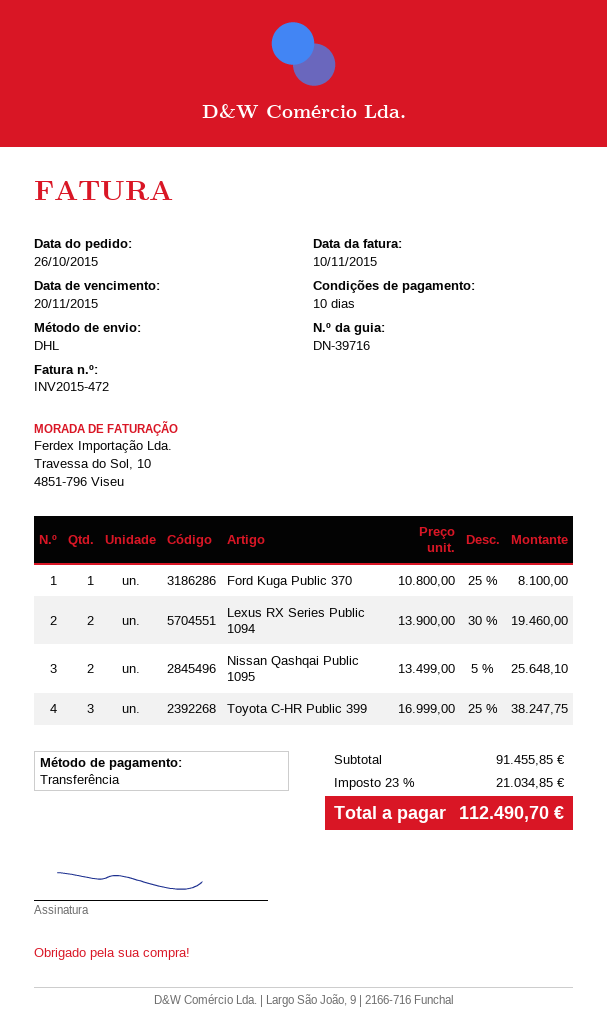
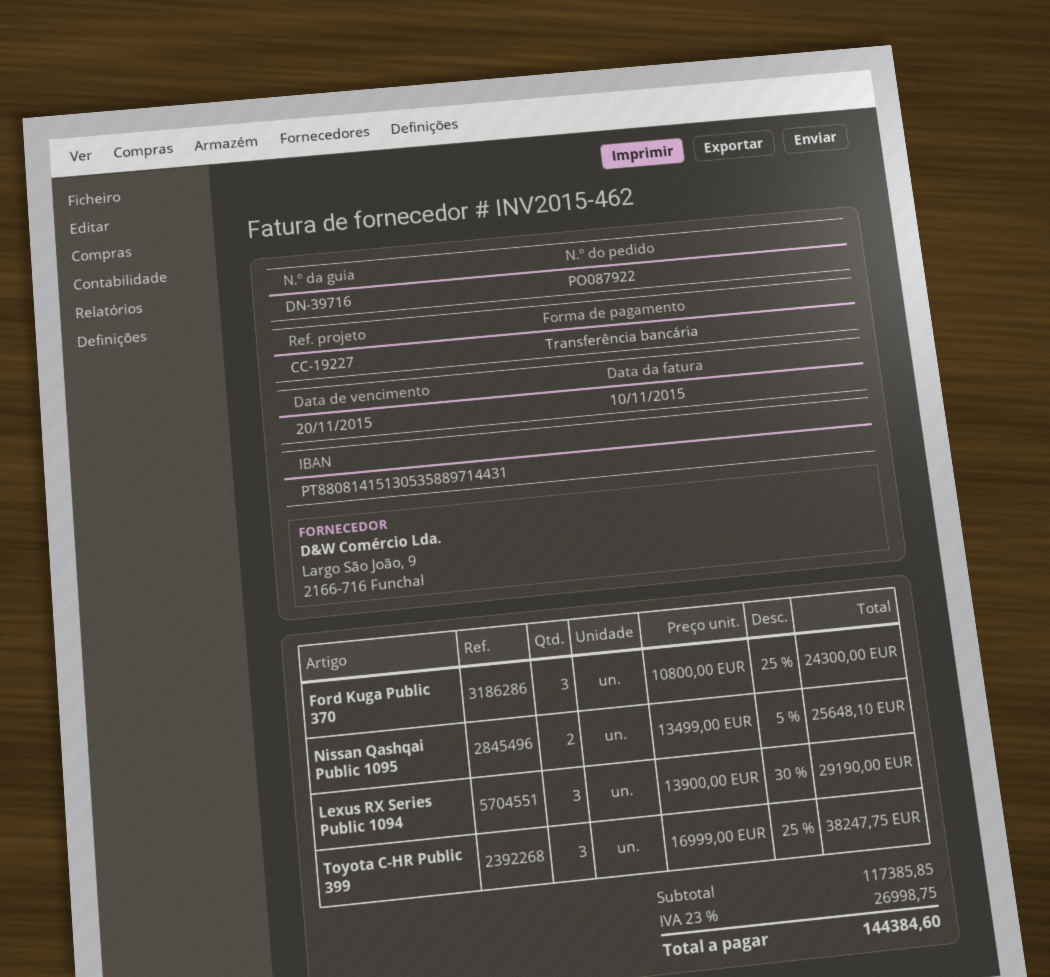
invoice number: INV2015-472 -> INV2015-462
Ford Kuga Public 370: 1 x 10800.00 - 25% = 8100.00 -> 3 x 10800.00 - 25% = 24300.00
Lexus RX Series Public 1094: 2 x 13900.00 - 30% = 19460.00 -> 3 x 13900.00 - 30% = 29190.00
subtotal: 91455.85 -> 117385.85
tax: 23% = 21034.85 -> 23% = 26998.75
total: 112490.70 -> 144384.60

